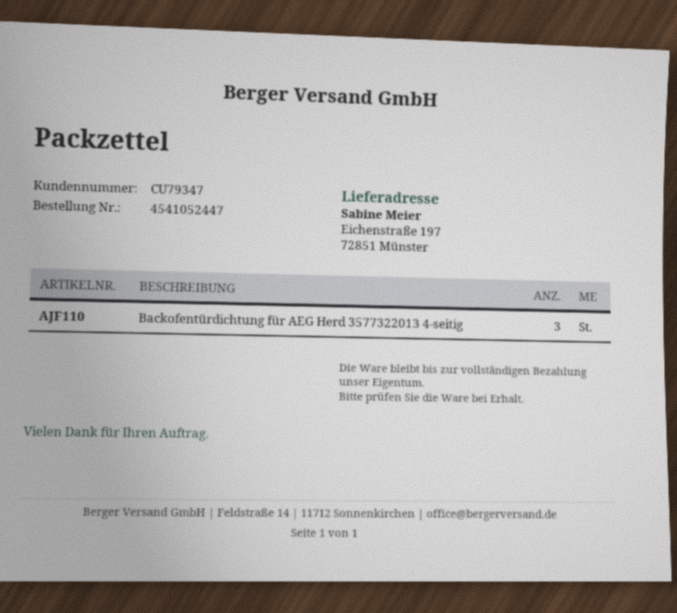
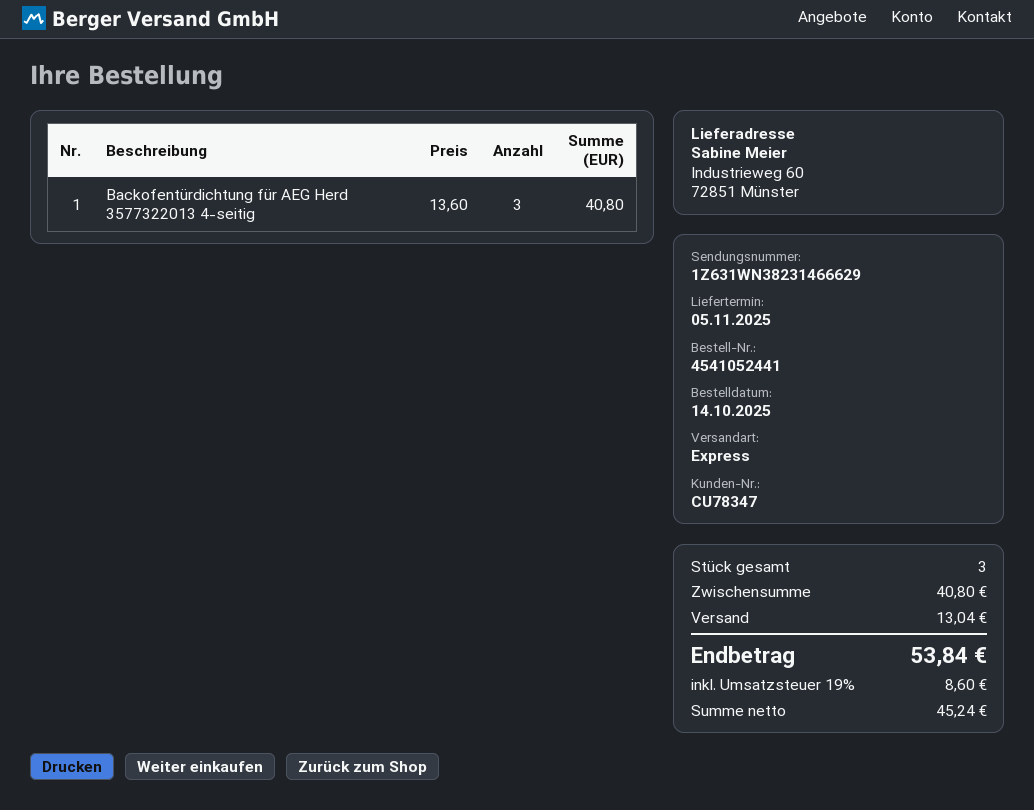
order number: 4541052447 -> 4541052441
customer number: CU79347 -> CU78347
ship to: Eichenstraße 197, 72851 Münster -> Industrieweg 60, 72851 Münster

